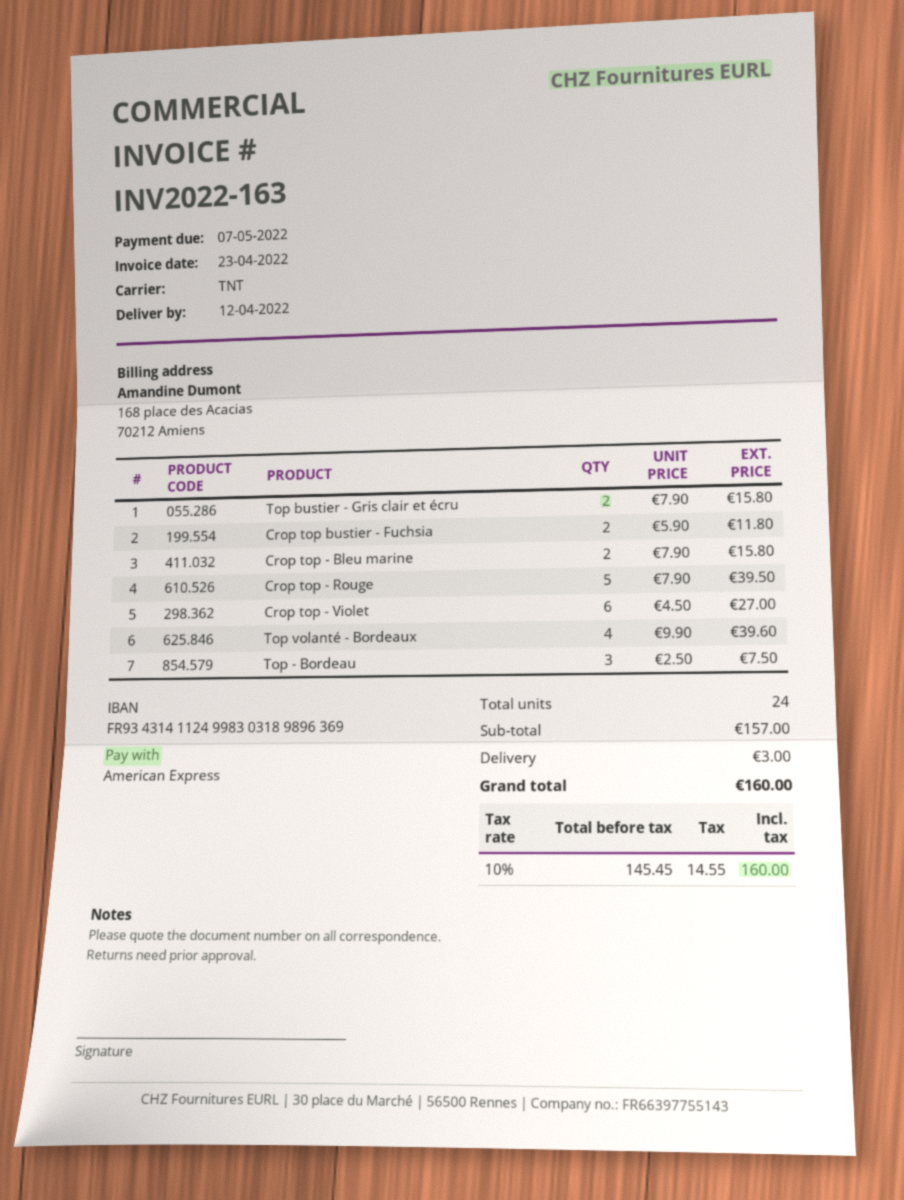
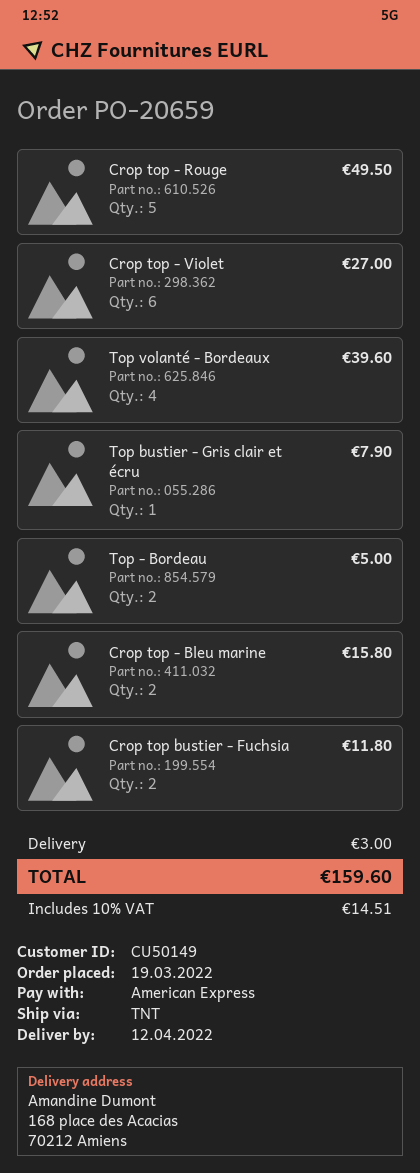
Top bustier - Gris clair et écru: 2 for 15.80 -> 1 for 7.90
Crop top - Rouge: 5 for 39.50 -> 5 for 49.50
Top - Bordeau: 3 for 7.50 -> 2 for 5.00
tax: 10% = 14.55 -> 10% = 14.51
total: 160.00 -> 159.60

